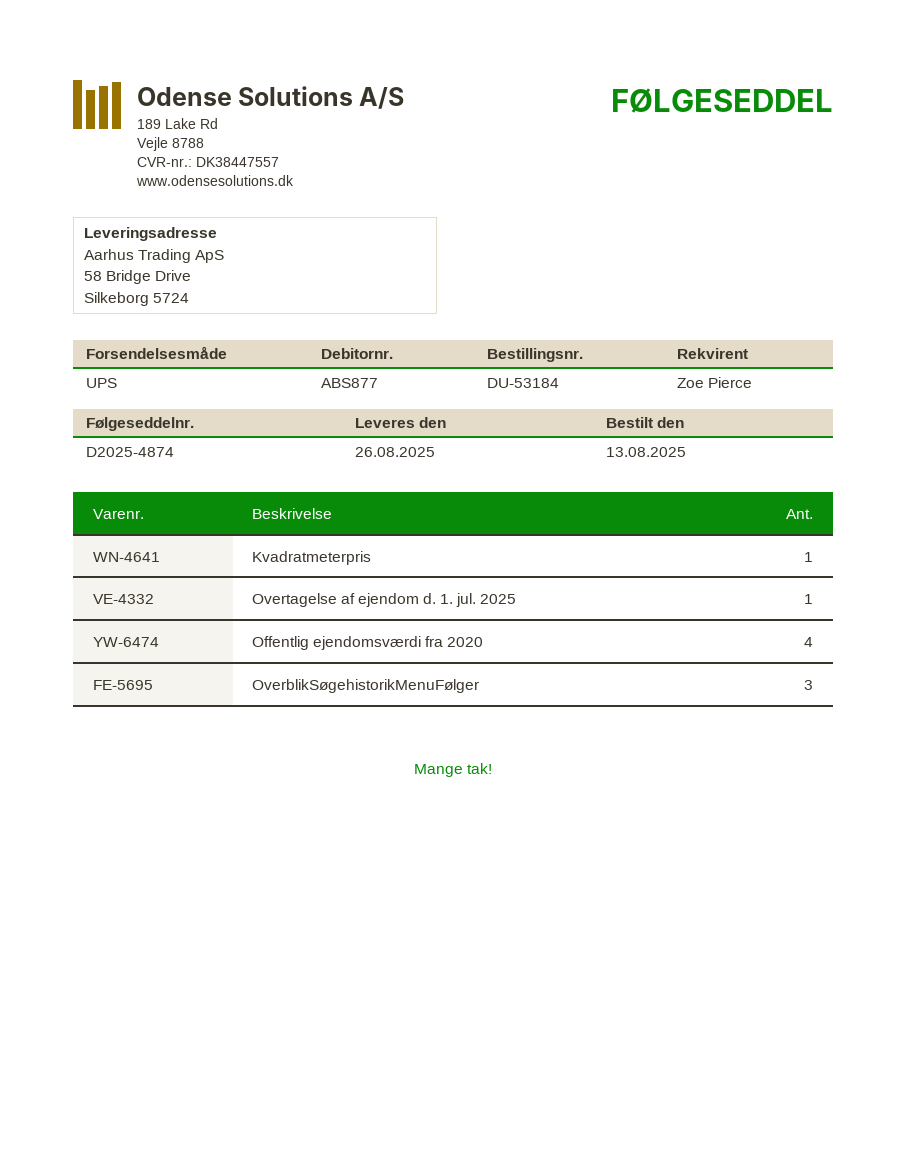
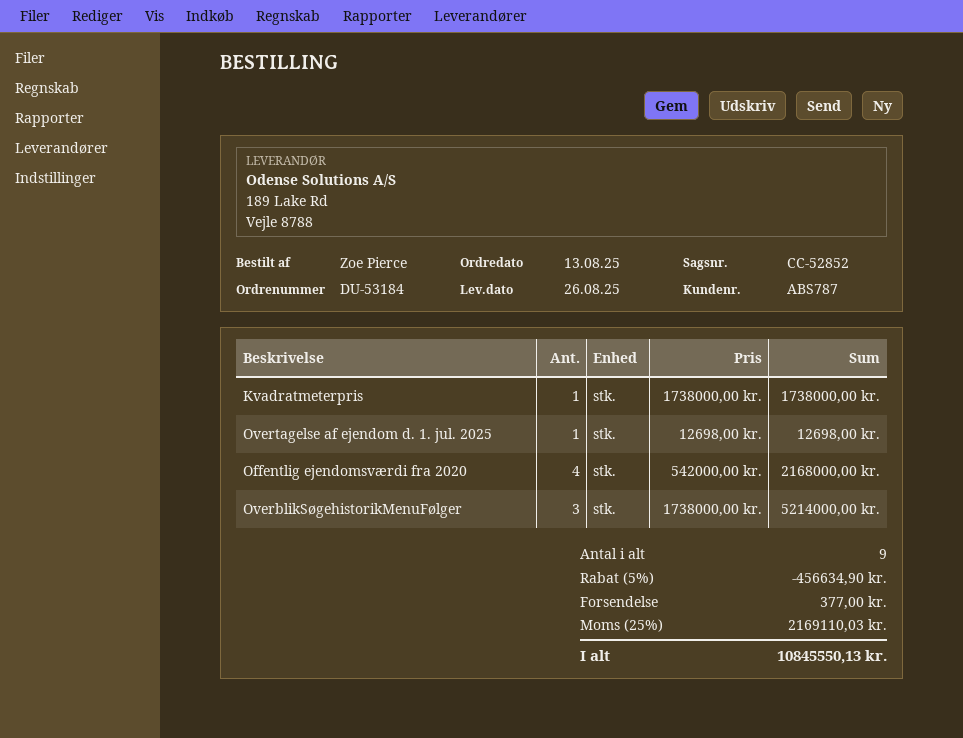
customer number: ABS877 -> ABS787

